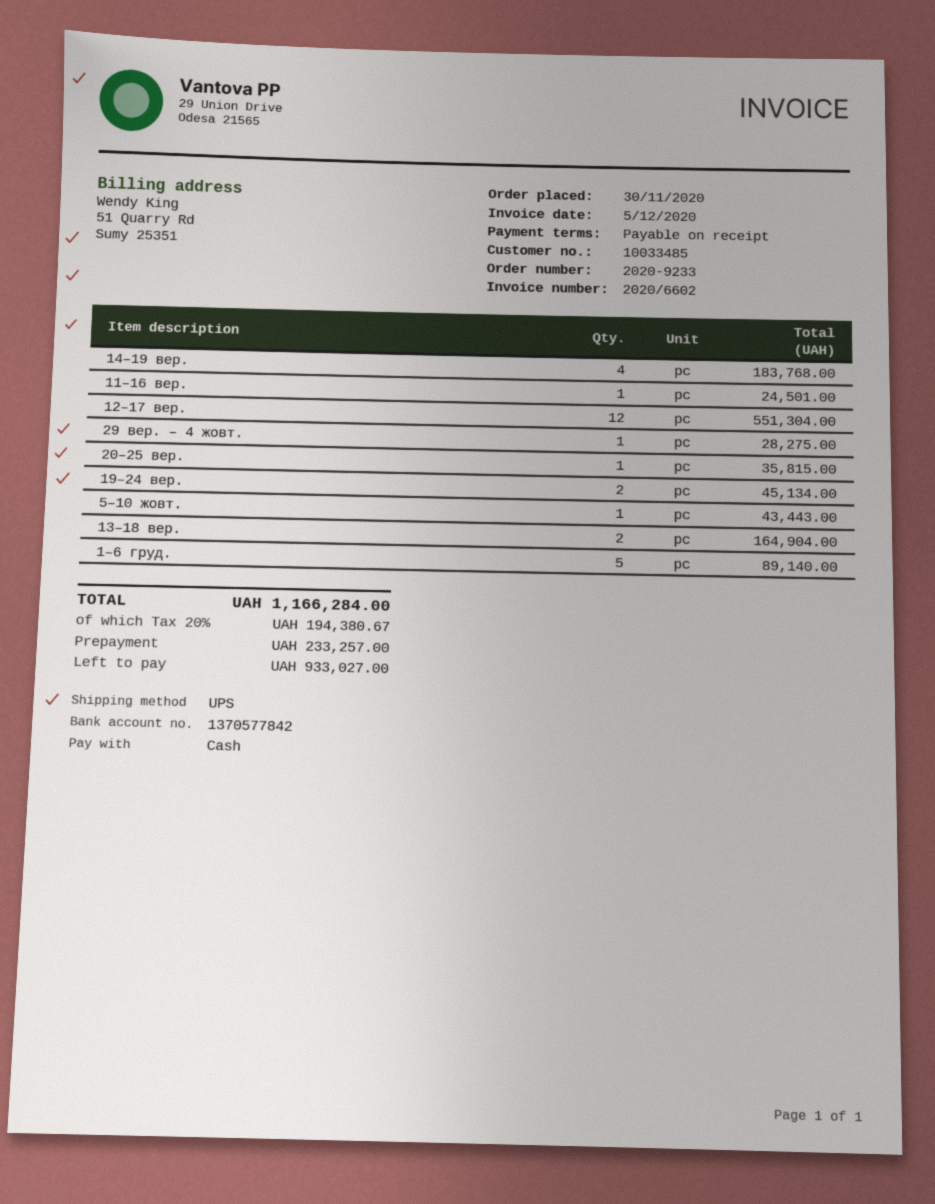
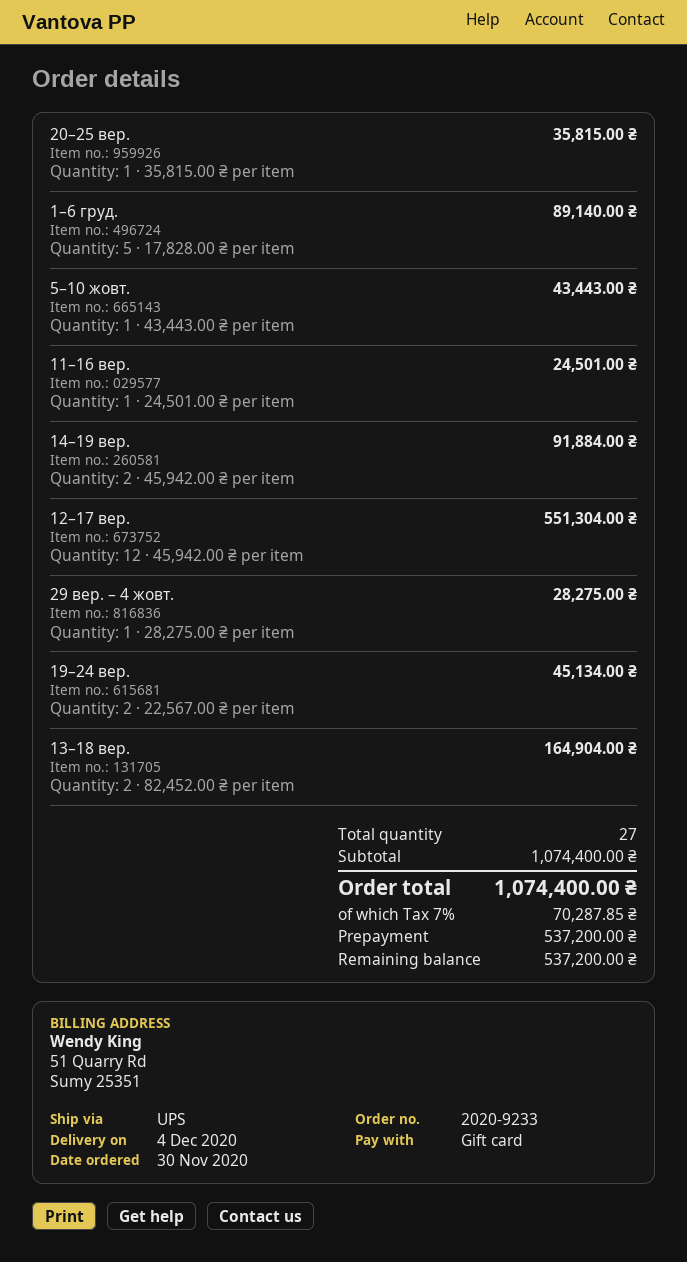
payment method: cash -> gift card
14–19 вер.: 4 for 183768.00 -> 2 for 91884.00
tax: 20% = 194380.67 -> 7% = 70287.85
total: 1166284.00 -> 1074400.00
deposit: 233257.00 -> 537200.00
balance: 933027.00 -> 537200.00

